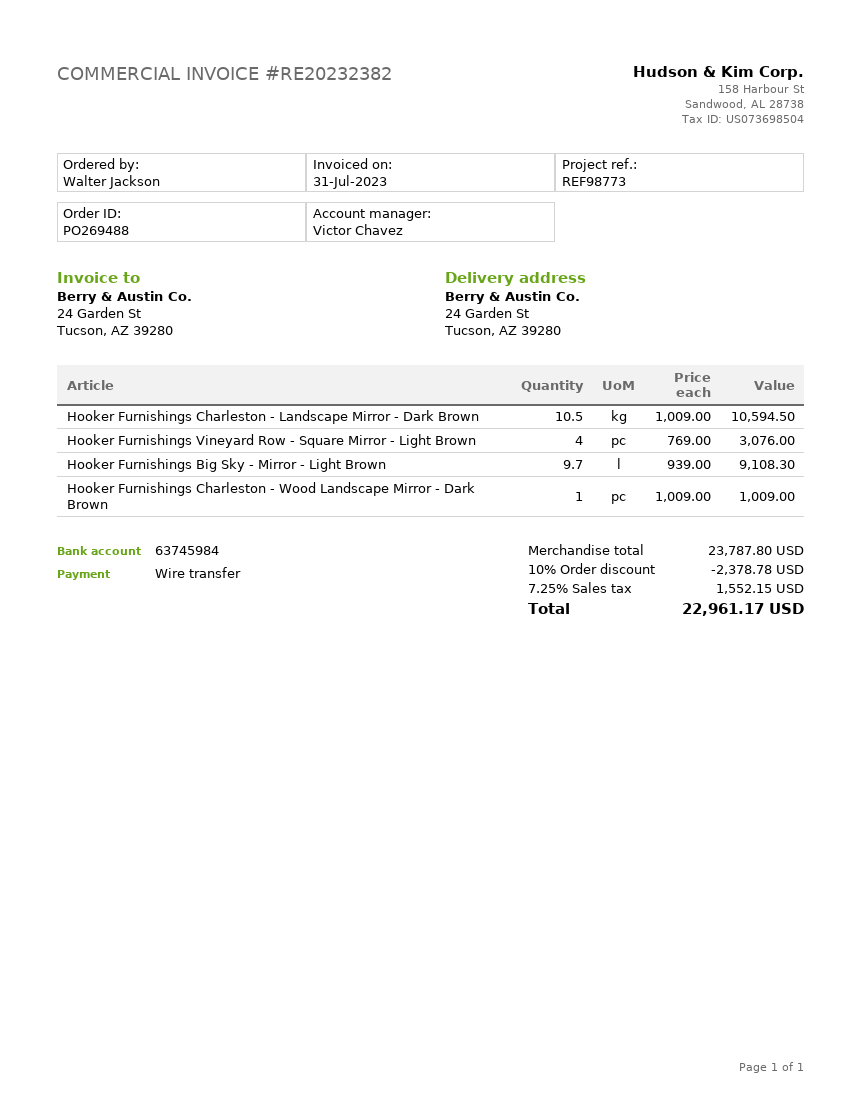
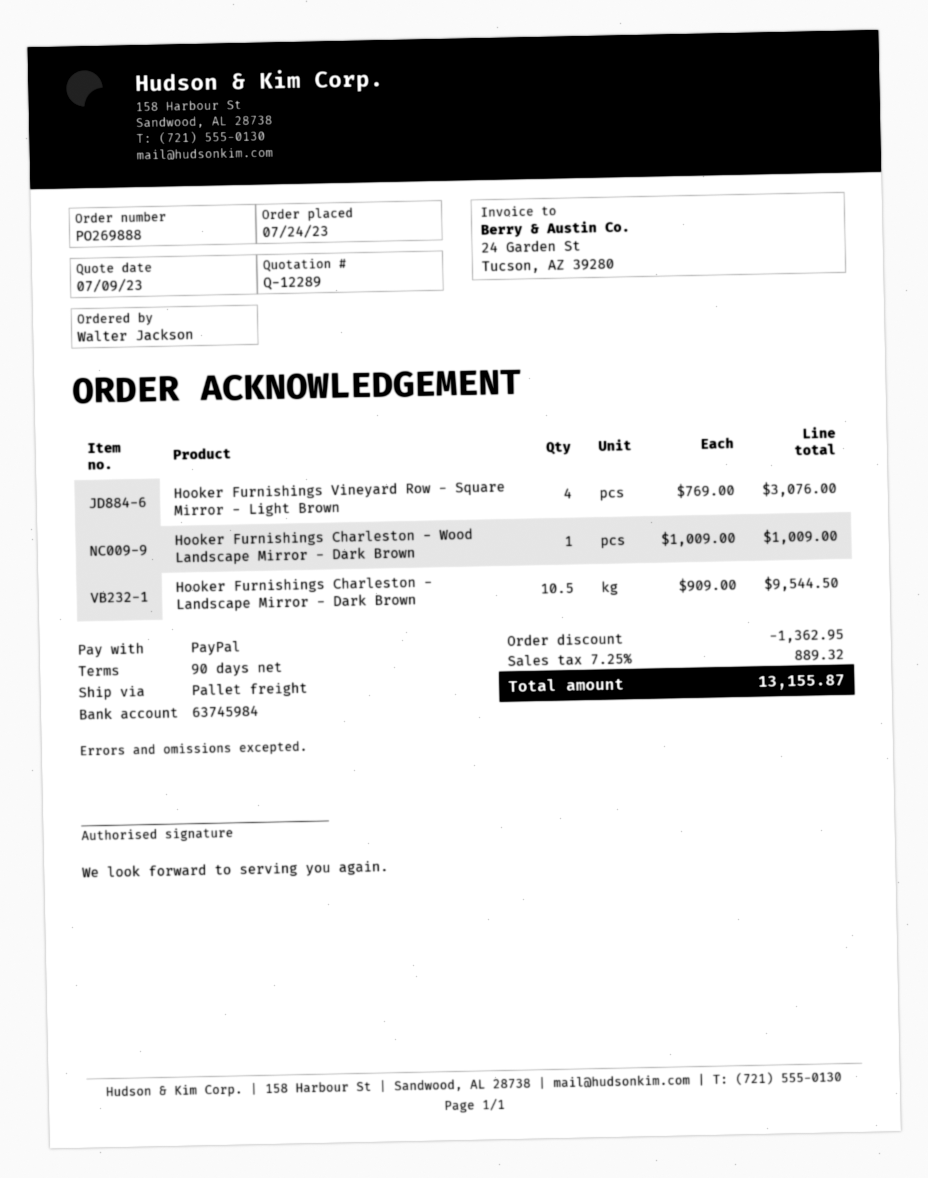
order number: PO269488 -> PO269888
payment method: bank transfer -> PayPal
Hooker Furnishings Charleston - Landscape Mirror - Dark Brown: 10.5 x 1009.00 = 10594.50 -> 10.5 x 909.00 = 9544.50
Hooker Furnishings Big Sky - Mirror - Light Brown: 9.7 x 939.00 = 9108.30 -> none
discount: 2378.78 -> 1362.95
tax: 7.25% = 1552.15 -> 7.25% = 889.32
total: 22961.17 -> 13155.87

